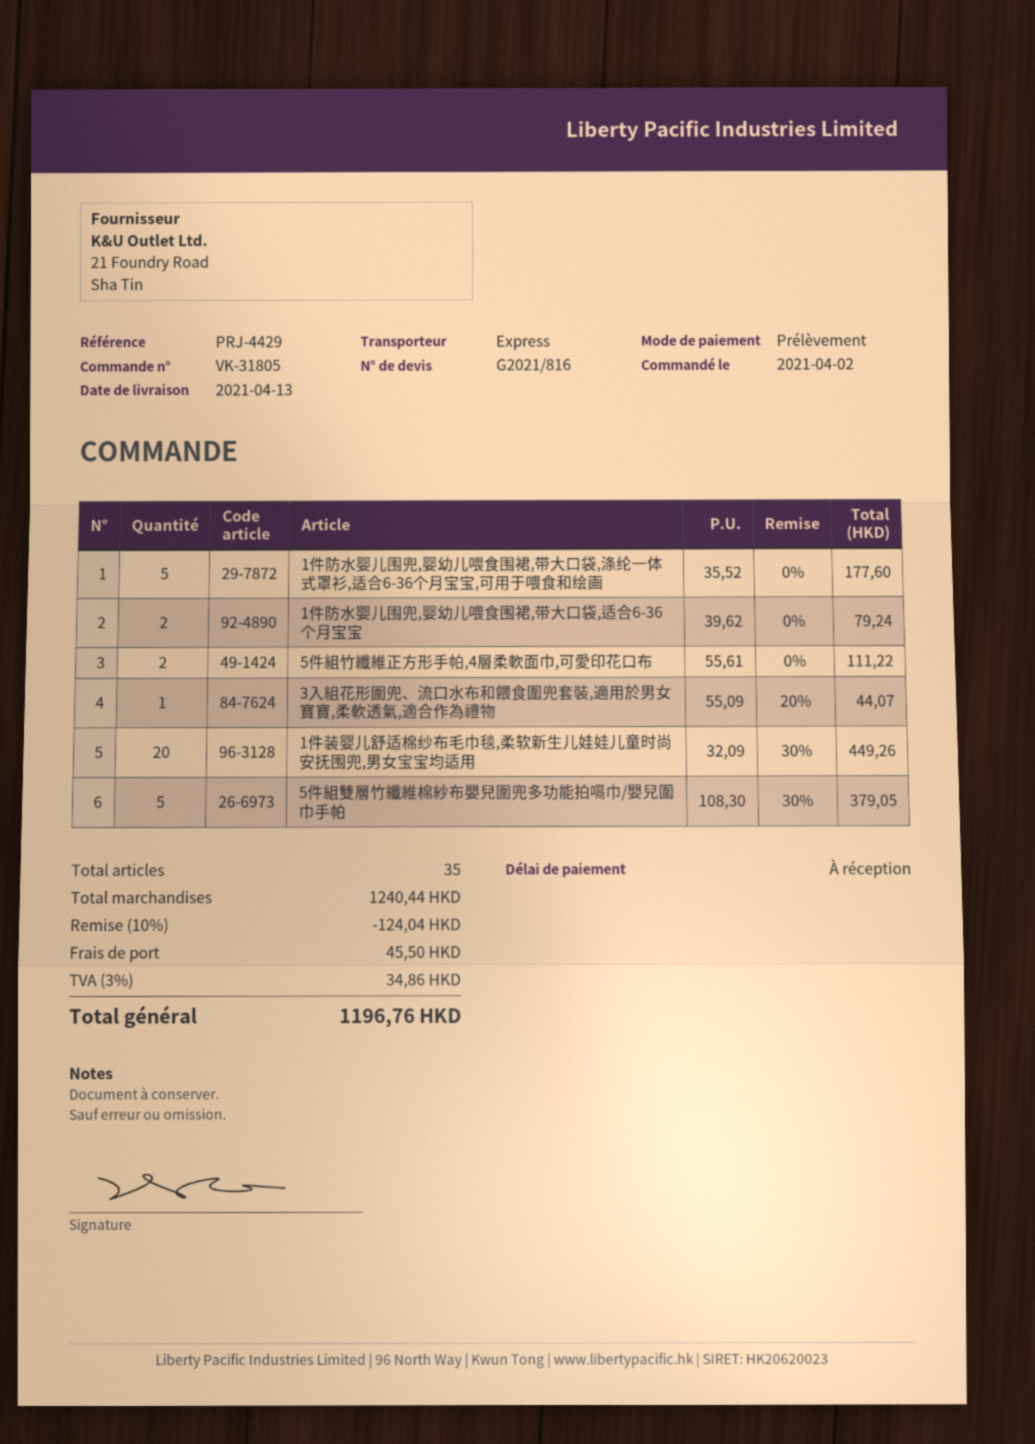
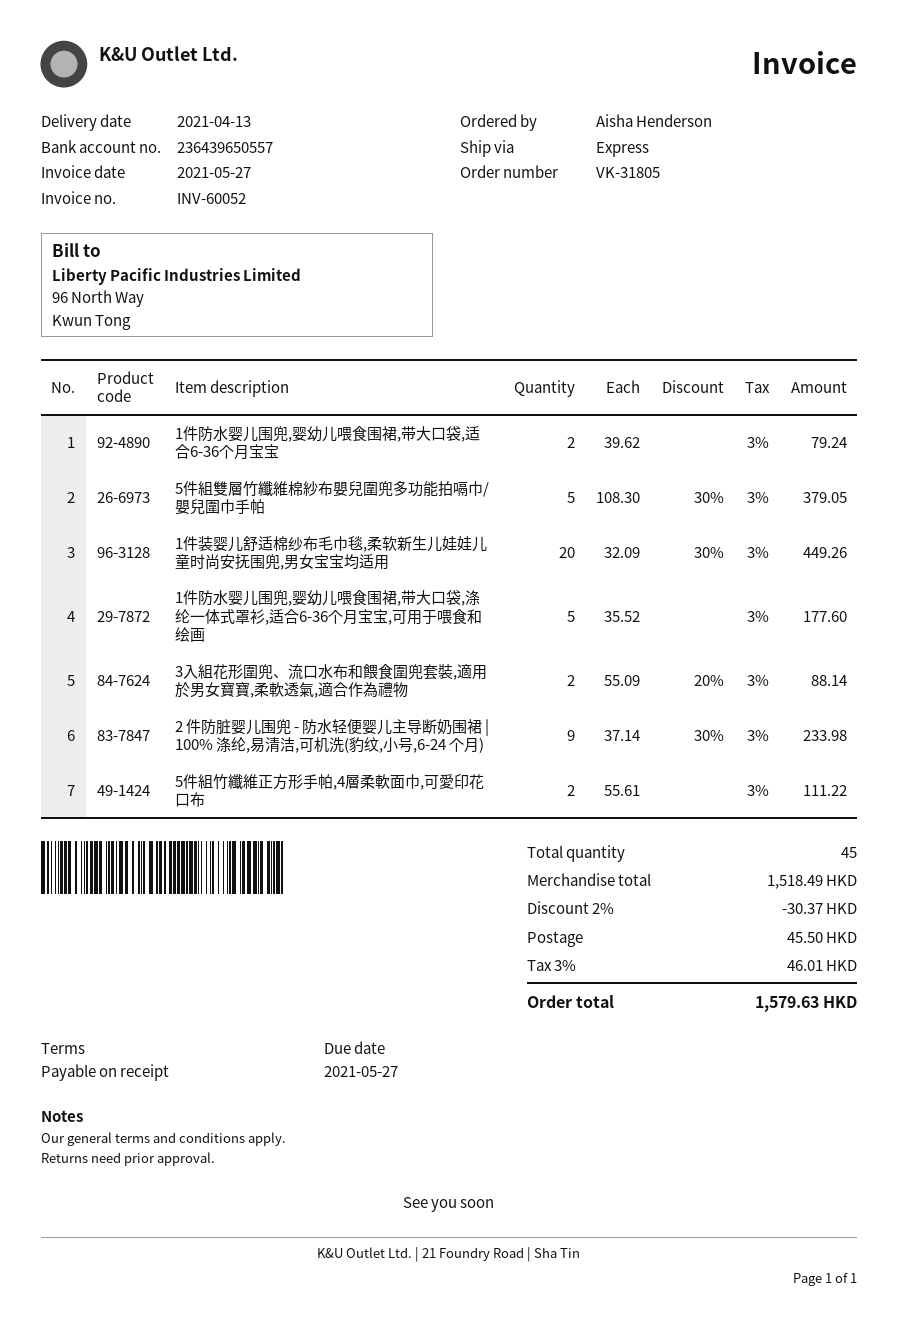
3入組花形圍兜、流口水布和餵食圍兜套裝,適用於男女寶寶,柔軟透氣,適合作為禮物: 1 x 55.09 - 20% = 44.07 -> 2 x 55.09 - 20% = 88.14
2 件防脏婴儿围兜 - 防水轻便婴儿主导断奶围裙 | 100% 涤纶,易清洁,可机洗(豹纹,小号,6-24 个月): none -> 9 x 37.14 - 30% = 233.98
total quantity: 35 -> 45
subtotal: 1240.44 -> 1518.49
discount: 10% = 124.04 -> 2% = 30.37
tax: 3% = 34.86 -> 3% = 46.01
total: 1196.76 -> 1579.63

